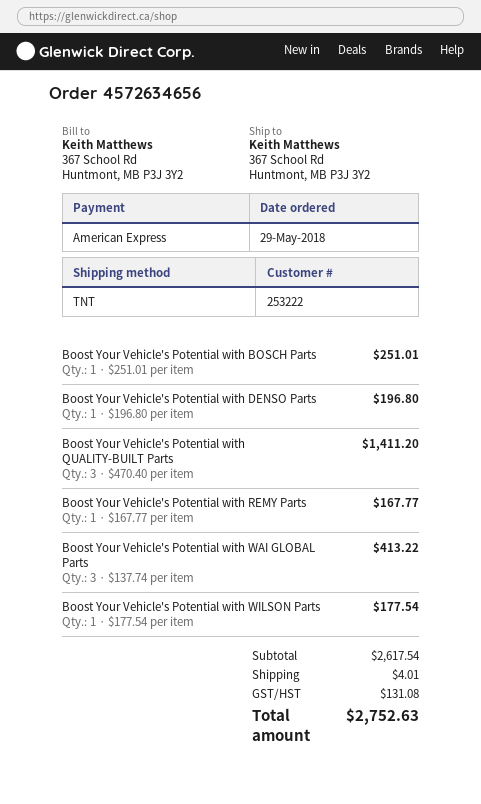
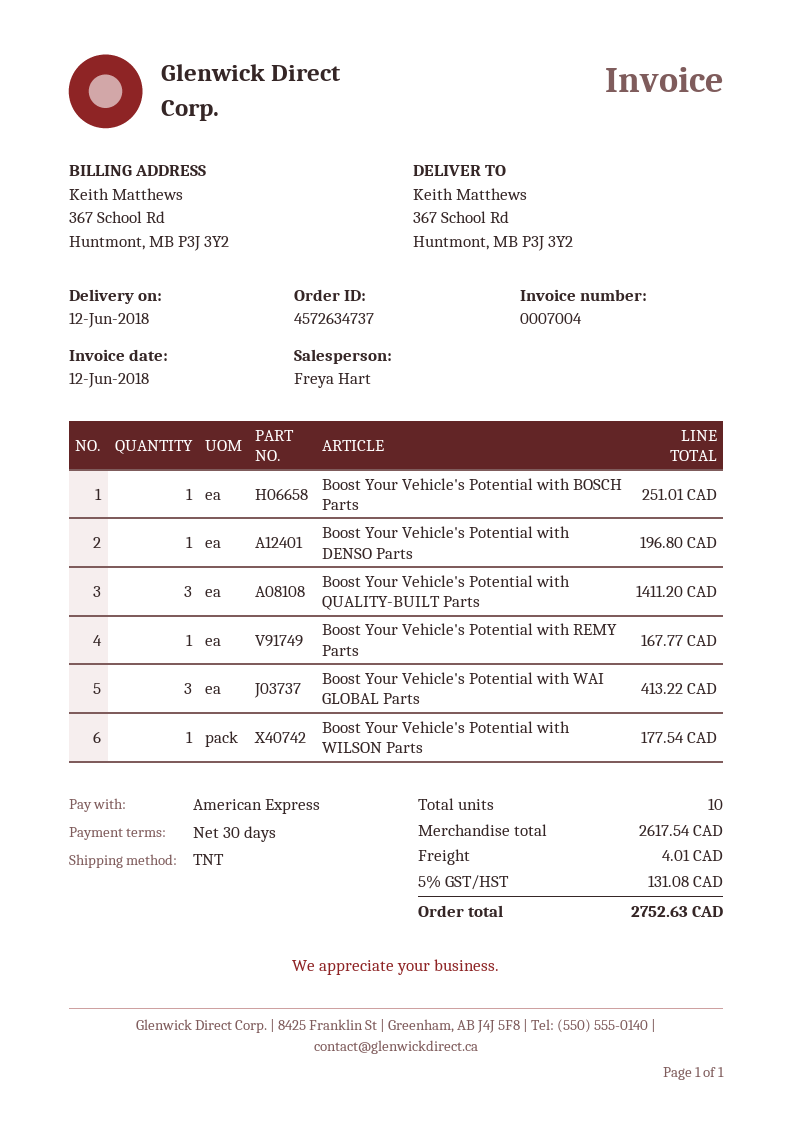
order number: 4572634656 -> 4572634737

